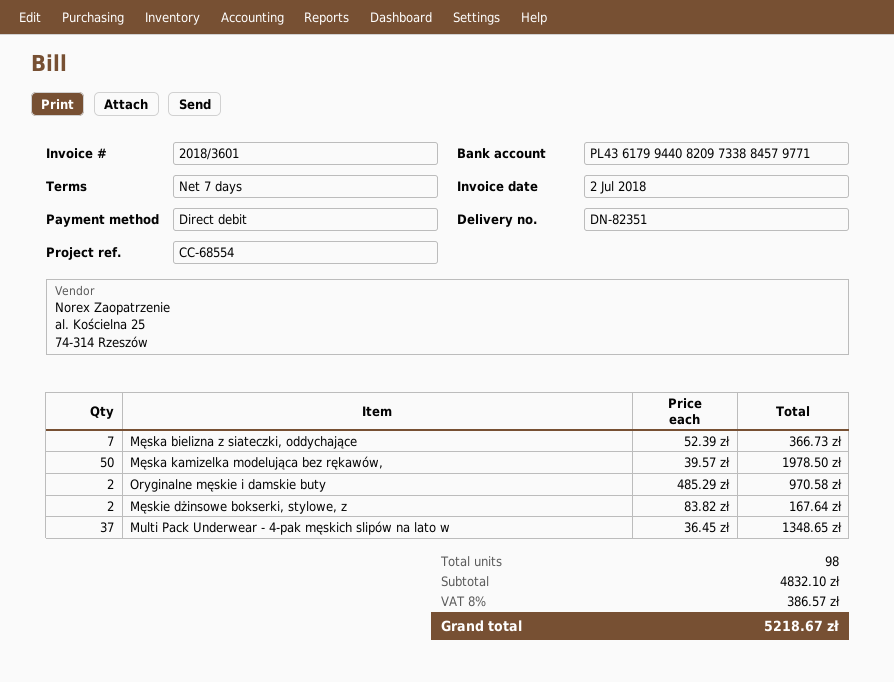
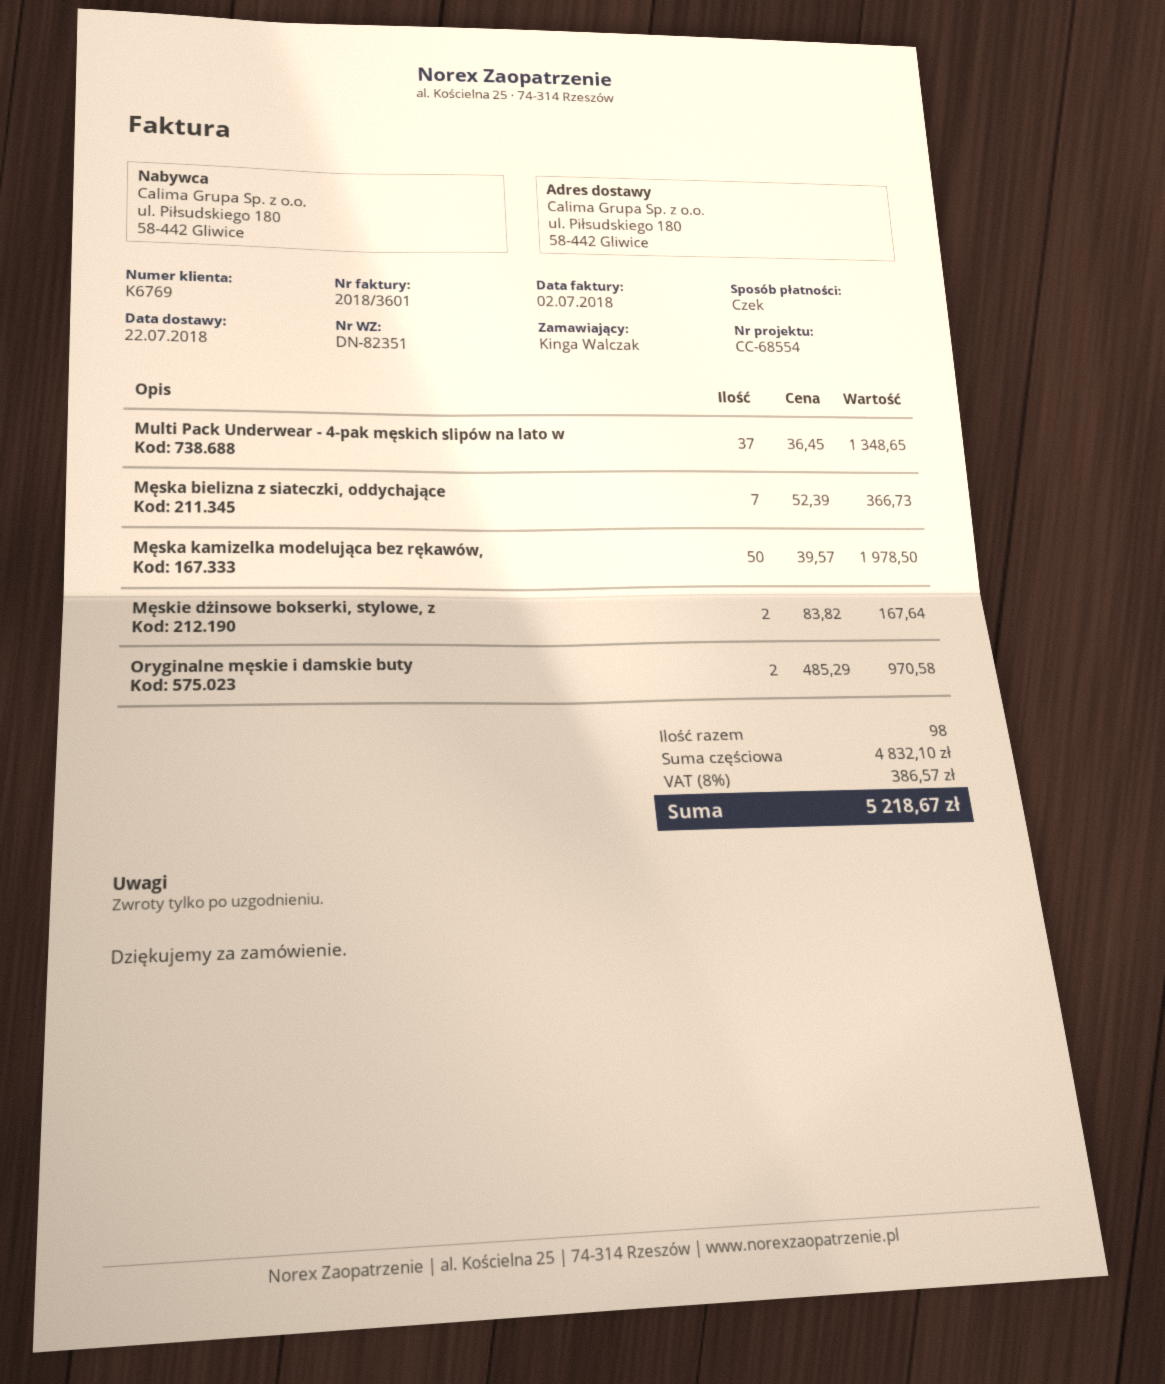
payment method: direct debit -> cheque

